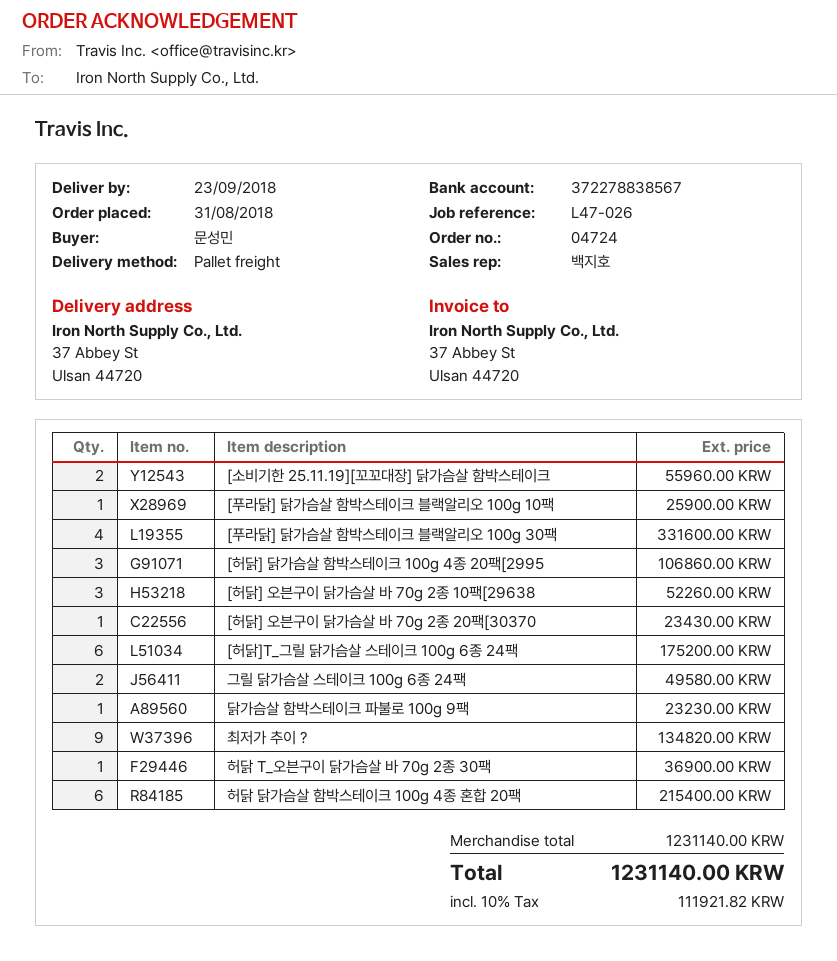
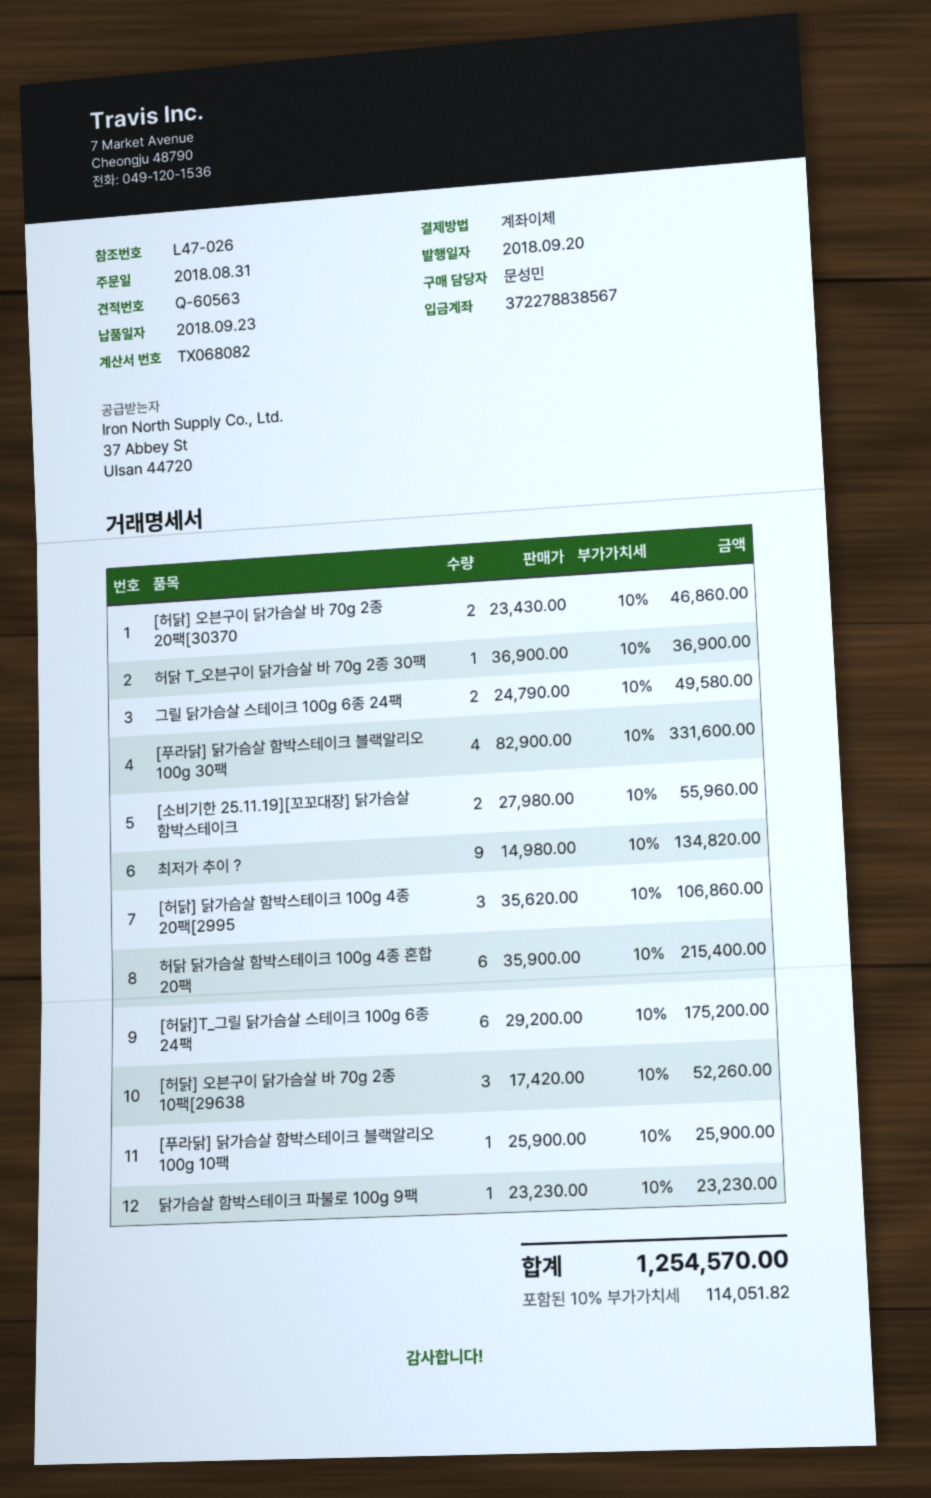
[허닭] 오븐구이 닭가슴살 바 70g 2종 20팩[30370: 1 for 23430.00 -> 2 for 46860.00
tax: 10% = 111921.82 -> 10% = 114051.82
total: 1231140.00 -> 1254570.00

